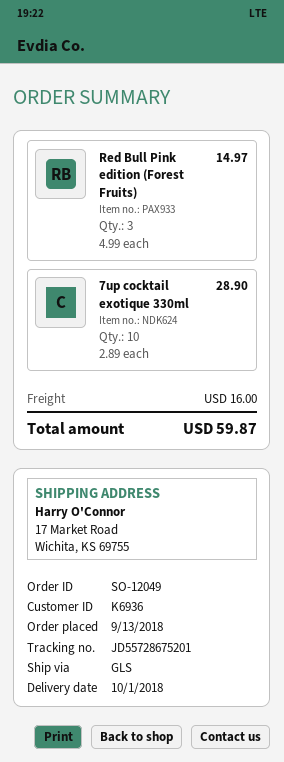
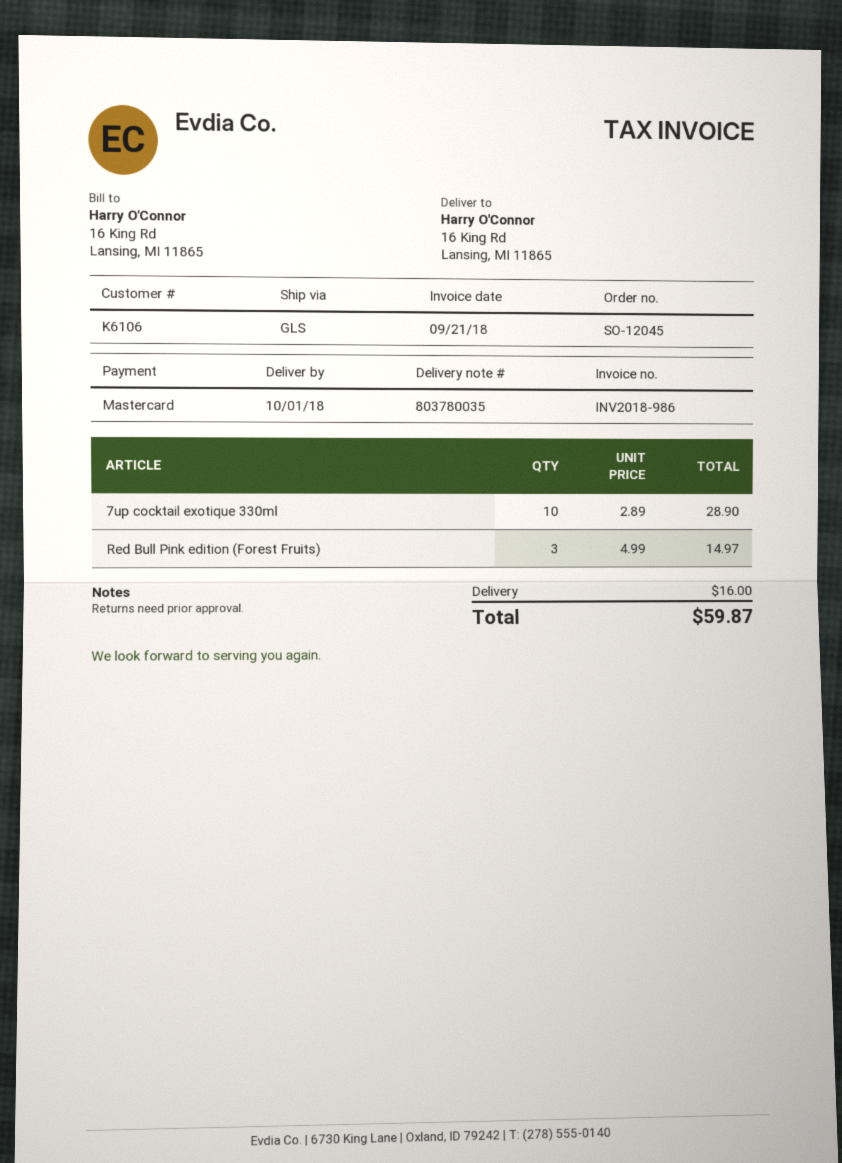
order number: SO-12049 -> SO-12045
customer number: K6936 -> K6106
ship to: 17 Market Road, Wichita, KS 69755 -> 16 King Rd, Lansing, MI 11865

